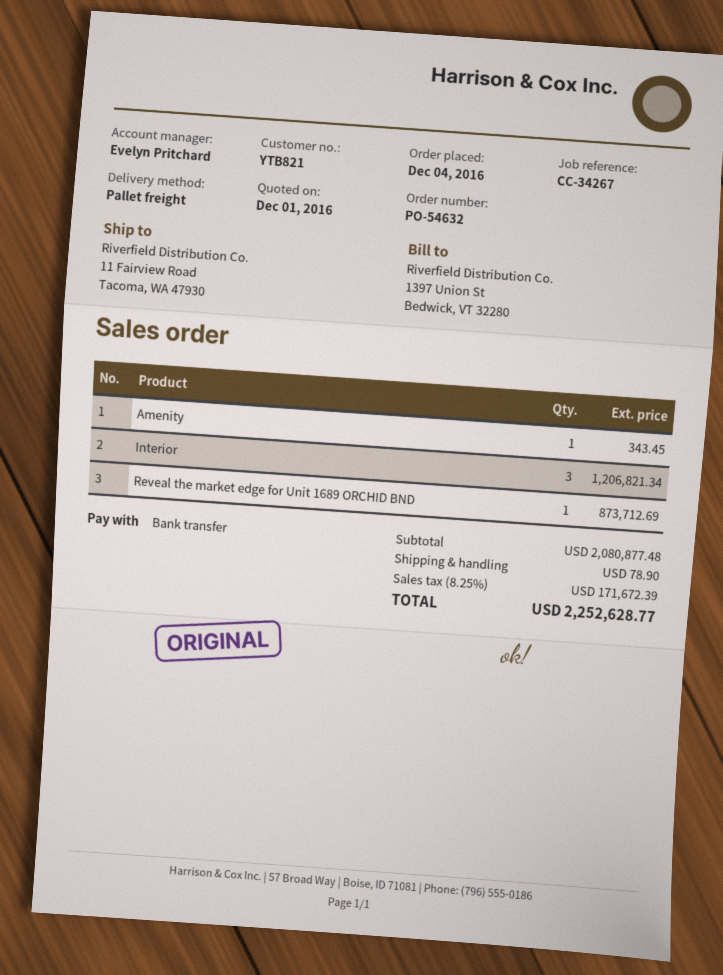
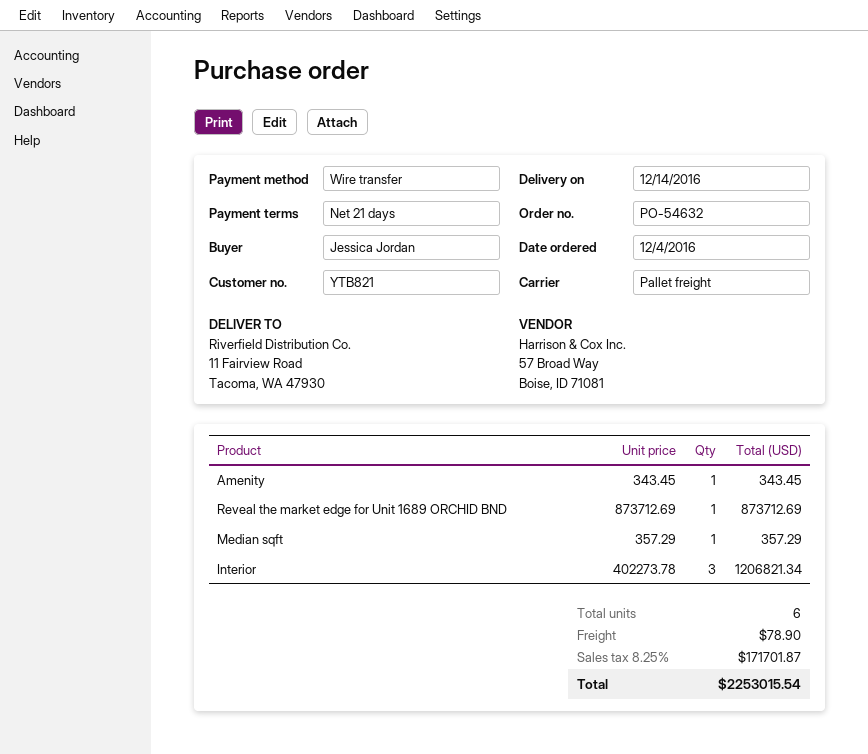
Median sqft: none -> 1 for 357.29
tax: 8.25% = 171672.39 -> 8.25% = 171701.87
total: 2252628.77 -> 2253015.54

